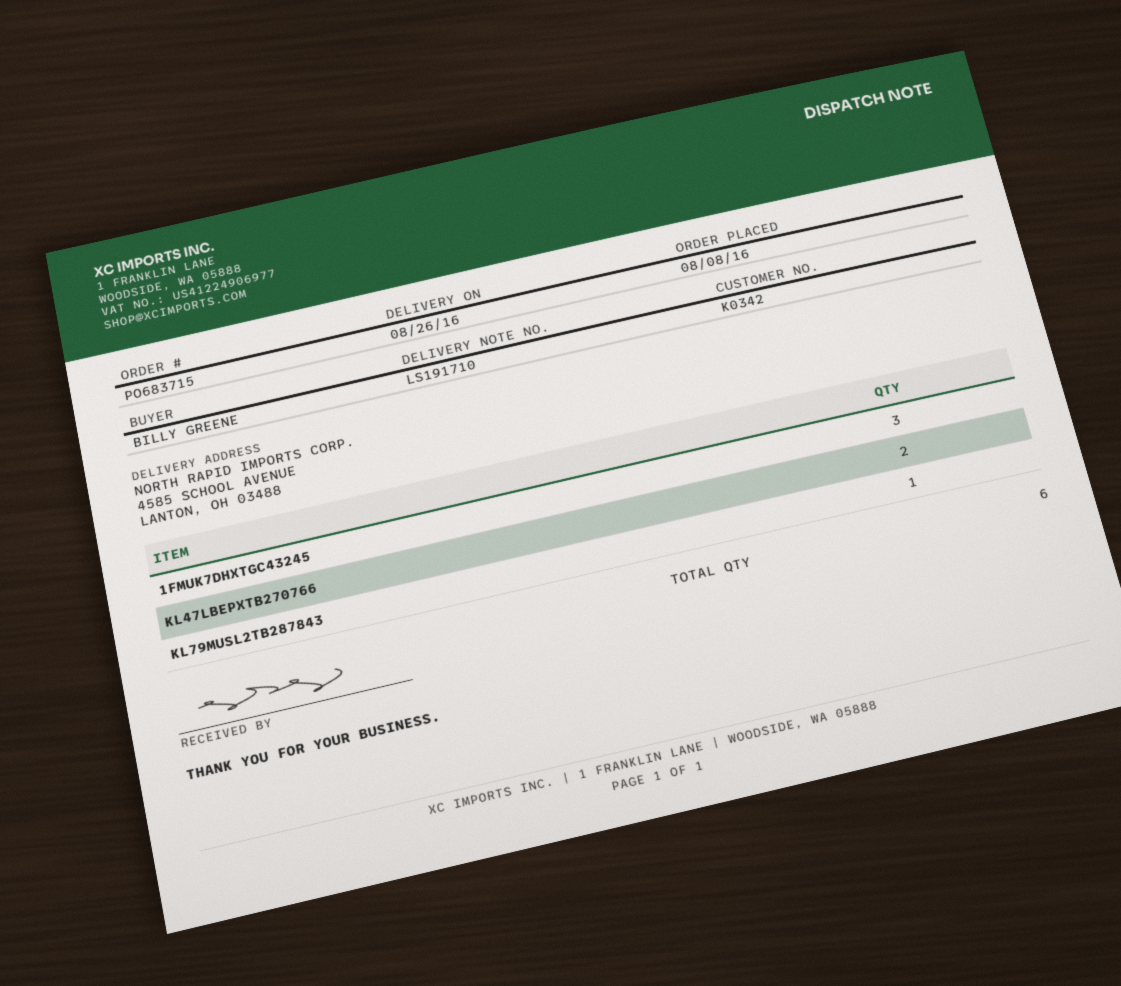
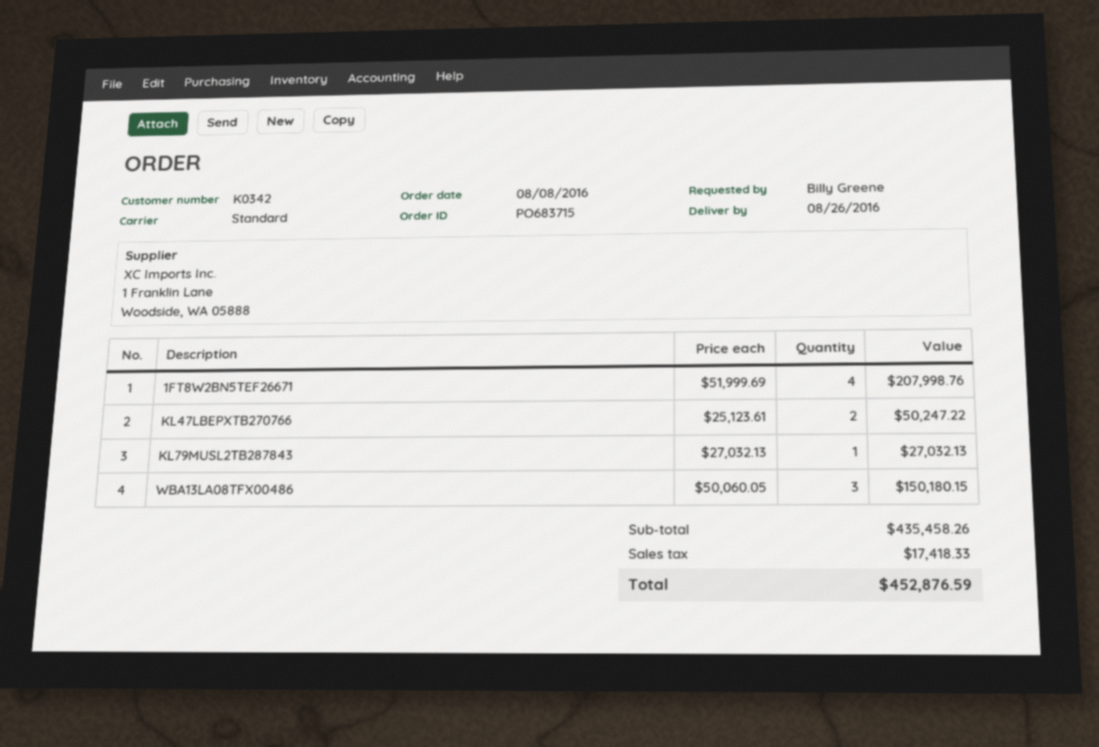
1FMUK7DHXTGC43245: 3 -> none
1FT8W2BN5TEF26671: none -> 4
WBA13LA08TFX00486: none -> 3

